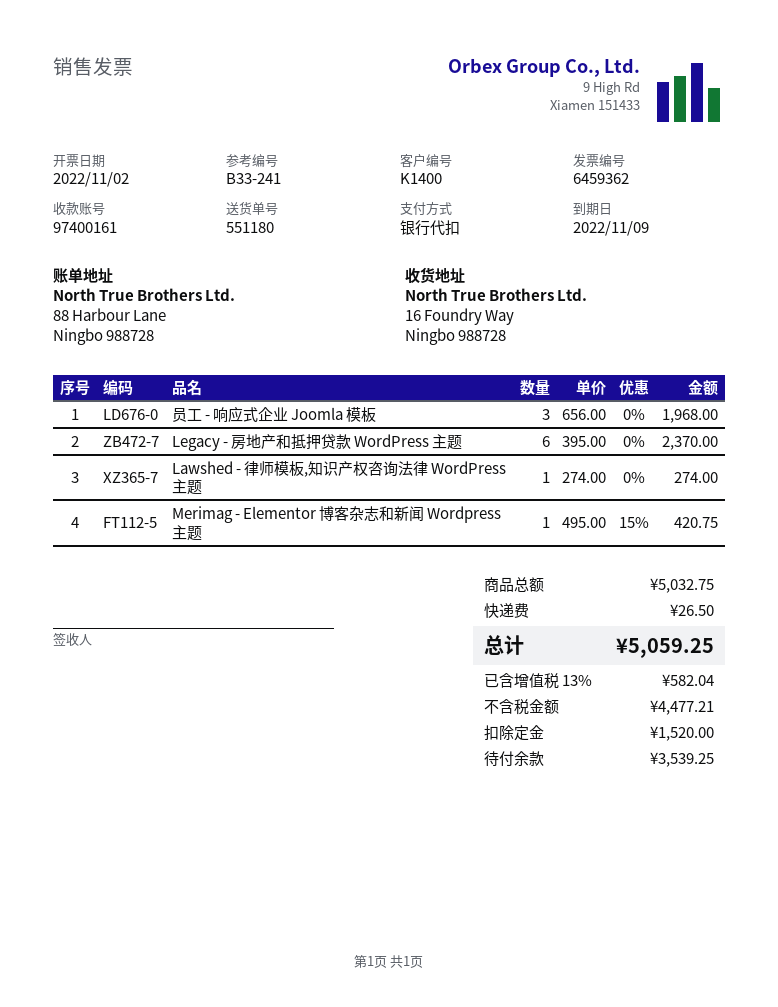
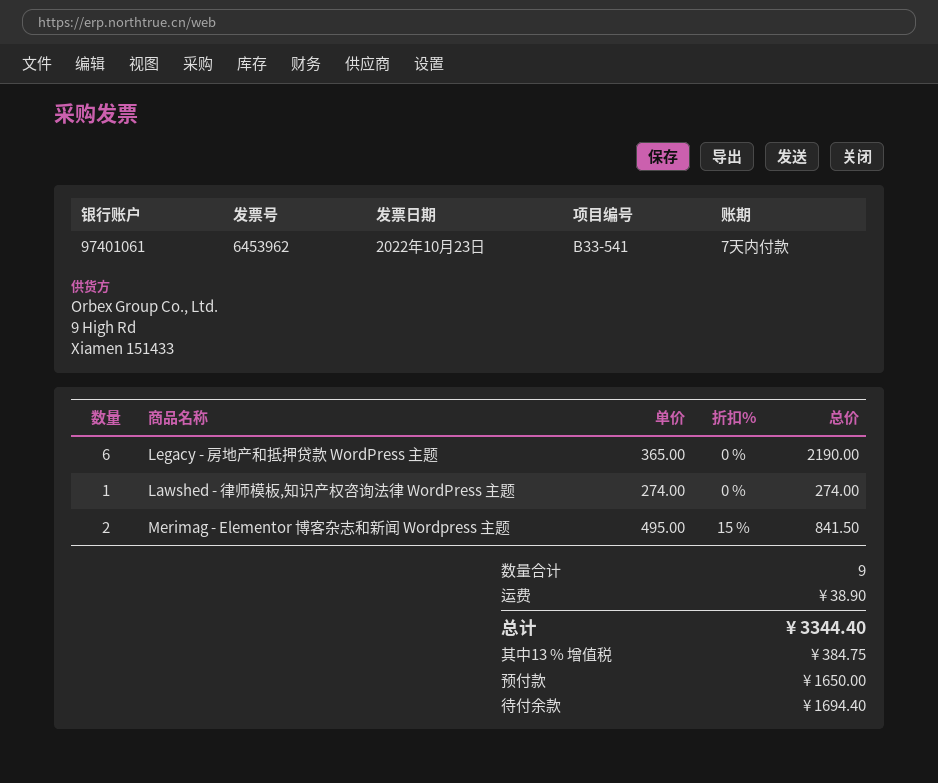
invoice number: 6459362 -> 6453962
invoice date: 2022-11-02 -> 2022-10-23
reference: B33-241 -> B33-541
bank account: 97400161 -> 97401061
员工 - 响应式企业 Joomla 模板: 3 x 656.00 = 1968.00 -> none
Legacy - 房地产和抵押贷款 WordPress 主题: 6 x 395.00 = 2370.00 -> 6 x 365.00 = 2190.00
Merimag - Elementor 博客杂志和新闻 Wordpress 主题: 1 x 495.00 - 15% = 420.75 -> 2 x 495.00 - 15% = 841.50
shipping: 26.50 -> 38.90
tax: 13% = 582.04 -> 13% = 384.75
total: 5059.25 -> 3344.40
deposit: 1520.00 -> 1650.00
balance: 3539.25 -> 1694.40

